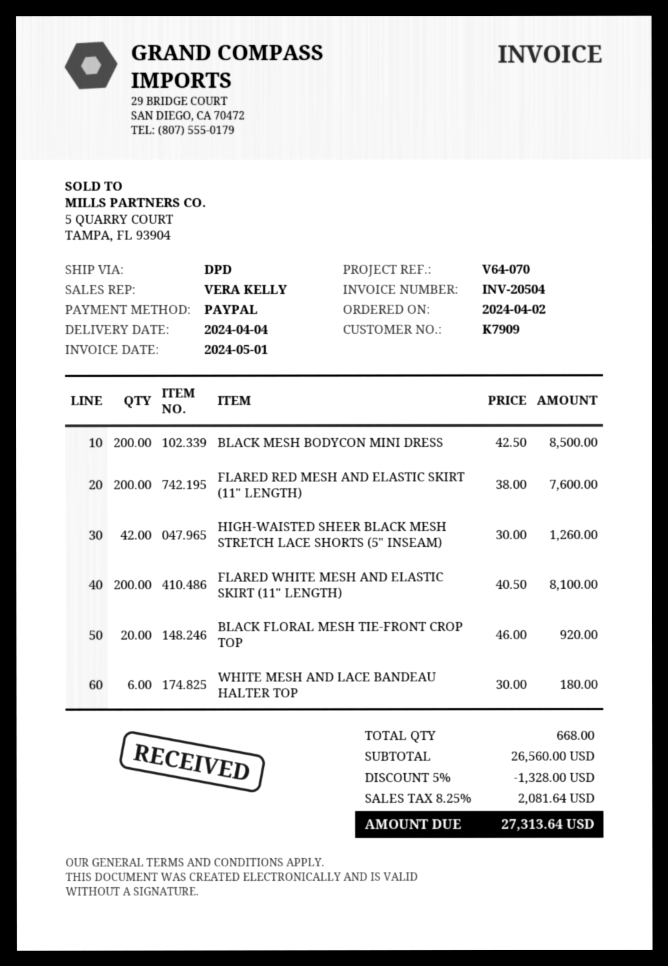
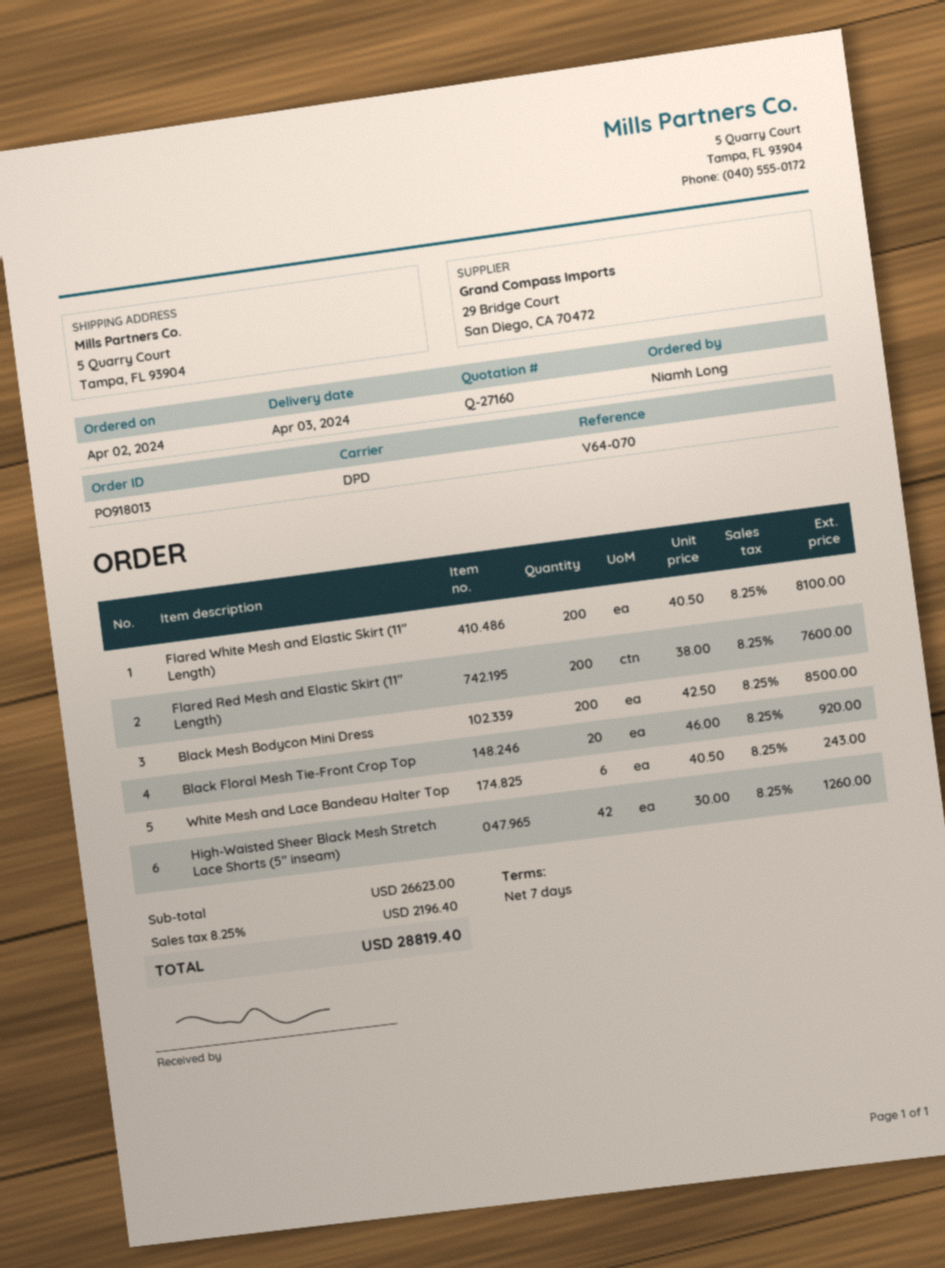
delivery date: 2024-04-04 -> 2024-04-03
WHITE MESH AND LACE BANDEAU HALTER TOP: 6 x 30.00 = 180.00 -> 6 x 40.50 = 243.00
subtotal: 26560.00 -> 26623.00
discount: 5% = 1328.00 -> none
tax: 8.25% = 2081.64 -> 8.25% = 2196.40
total: 27313.64 -> 28819.40

